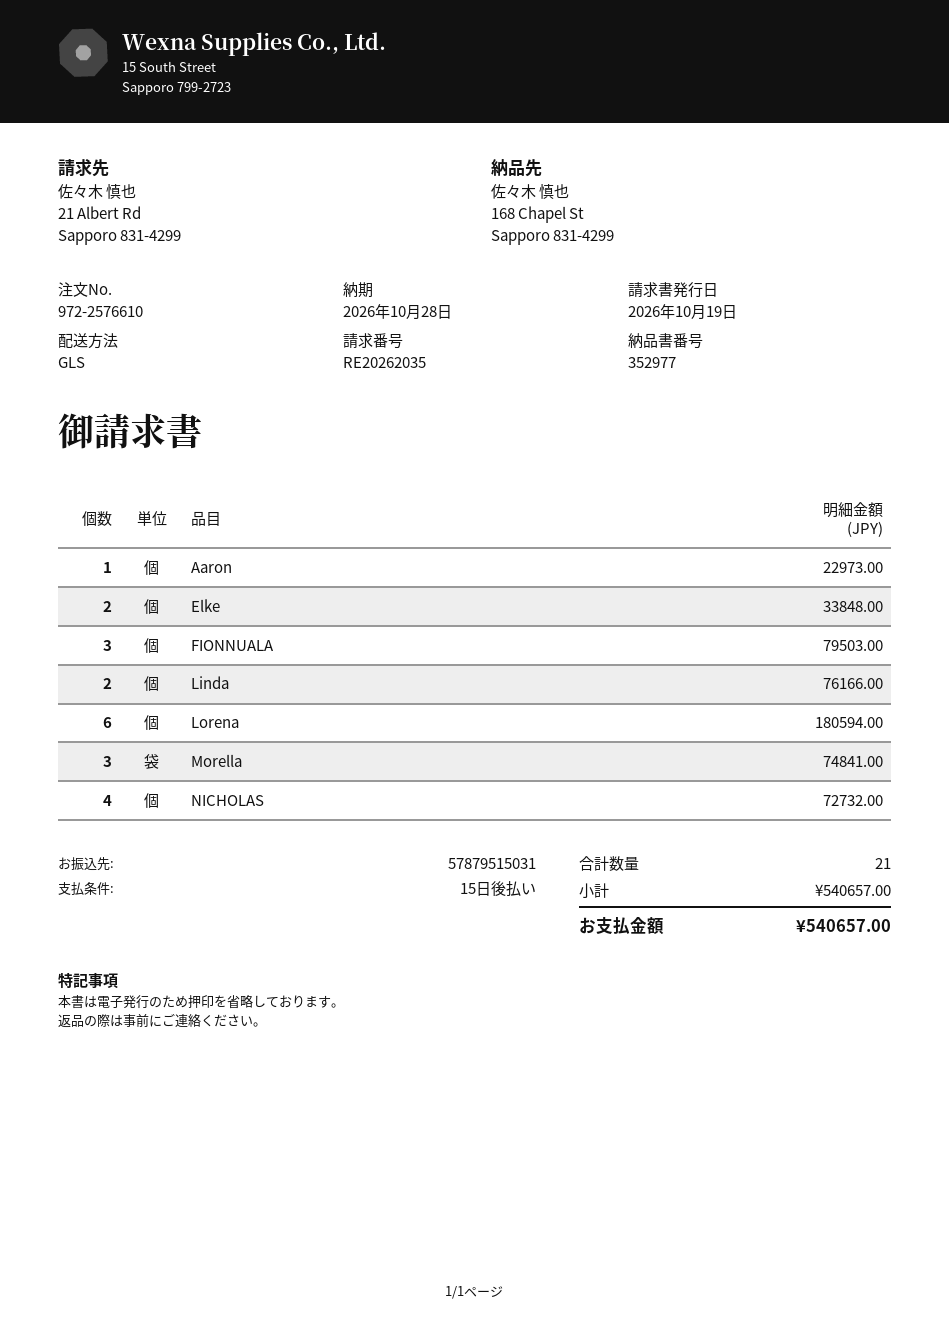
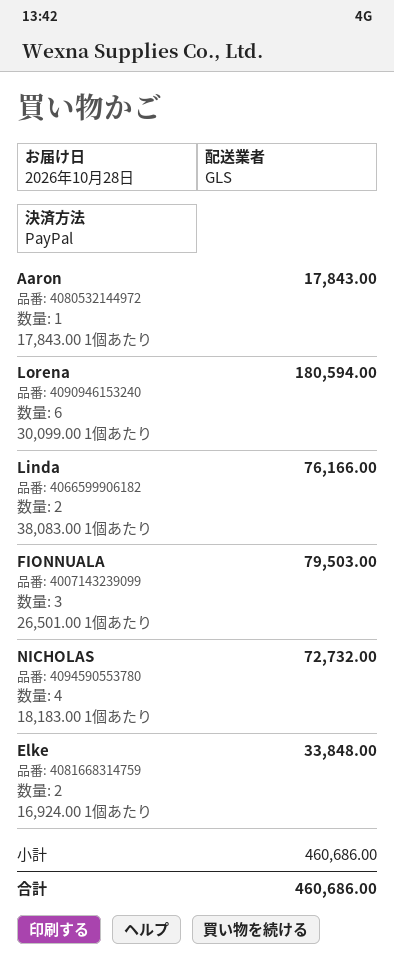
Aaron: 1 for 22973.00 -> 1 for 17843.00
Morella: 3 for 74841.00 -> none
subtotal: 540657.00 -> 460686.00
total: 540657.00 -> 460686.00

